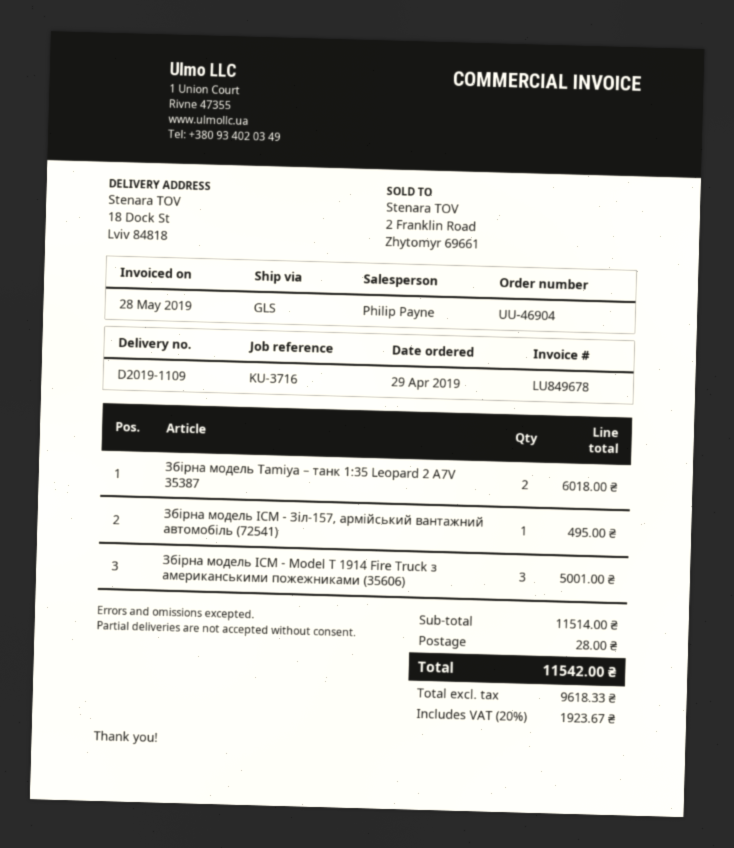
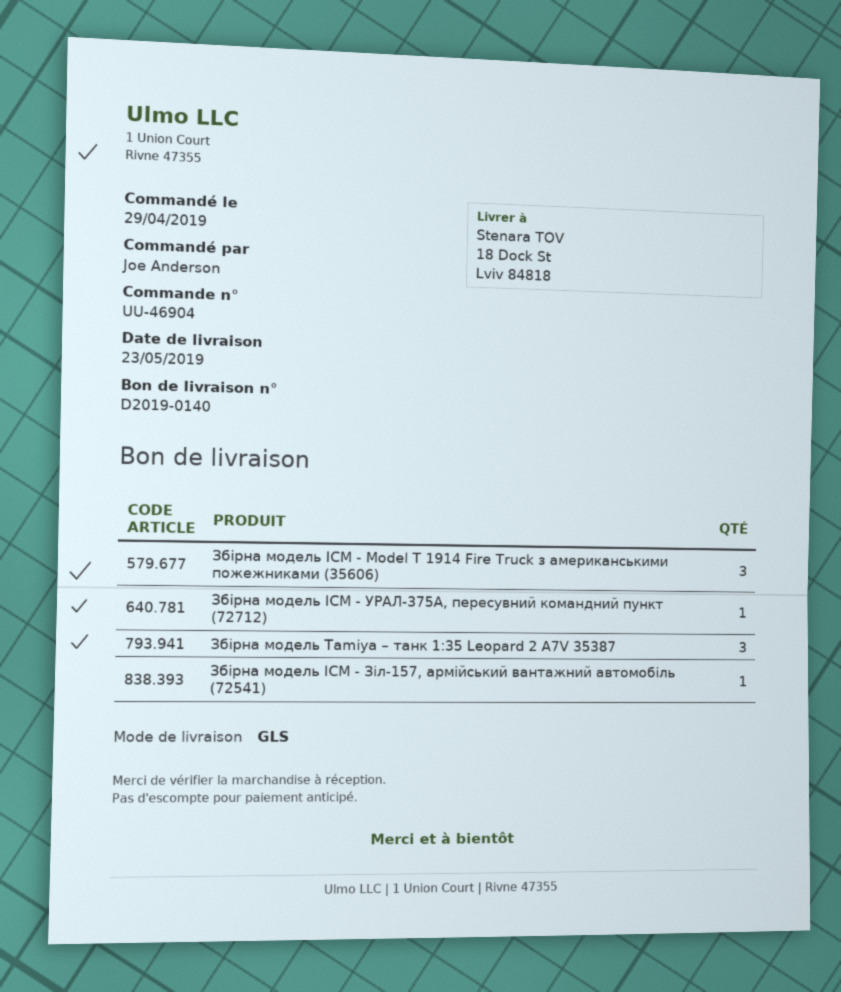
delivery note number: D2019-1109 -> D2019-0140
Збірна модель Tamiya – танк 1:35 Leopard 2 A7V 35387: 2 -> 3
Збірна модель ICM - УРАЛ-375А, пересувний командний пункт (72712): none -> 1

